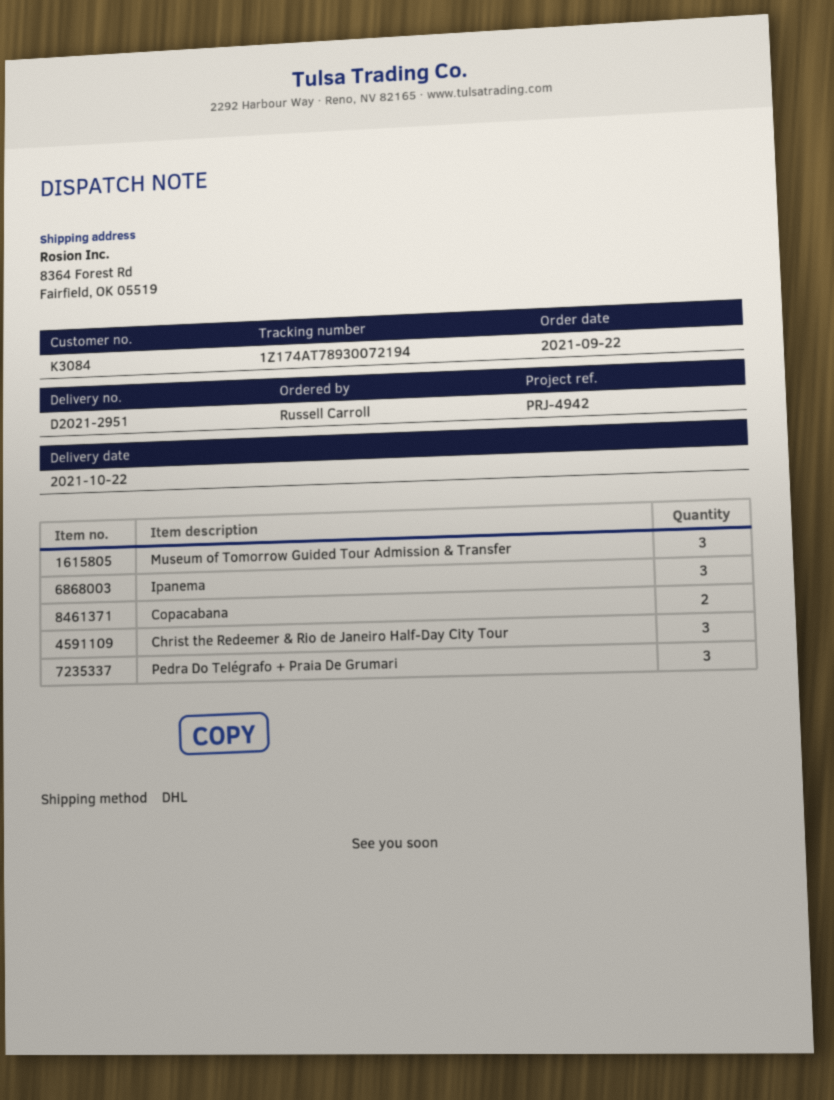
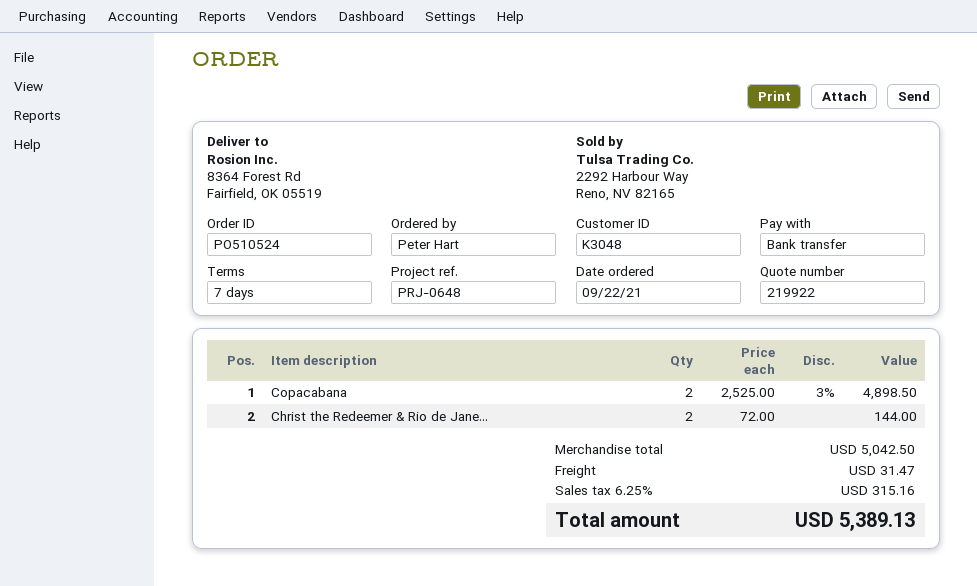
customer number: K3084 -> K3048
reference: PRJ-4942 -> PRJ-0648
ordered by: Russell Carroll -> Peter Hart
Museum of Tomorrow Guided Tour Admission & Transfer: 3 -> none
Ipanema: 3 -> none
Christ the Redeemer & Rio de Janeiro Half-Day City Tour: 3 -> 2
Pedra Do Telégrafo + Praia De Grumari: 3 -> none

